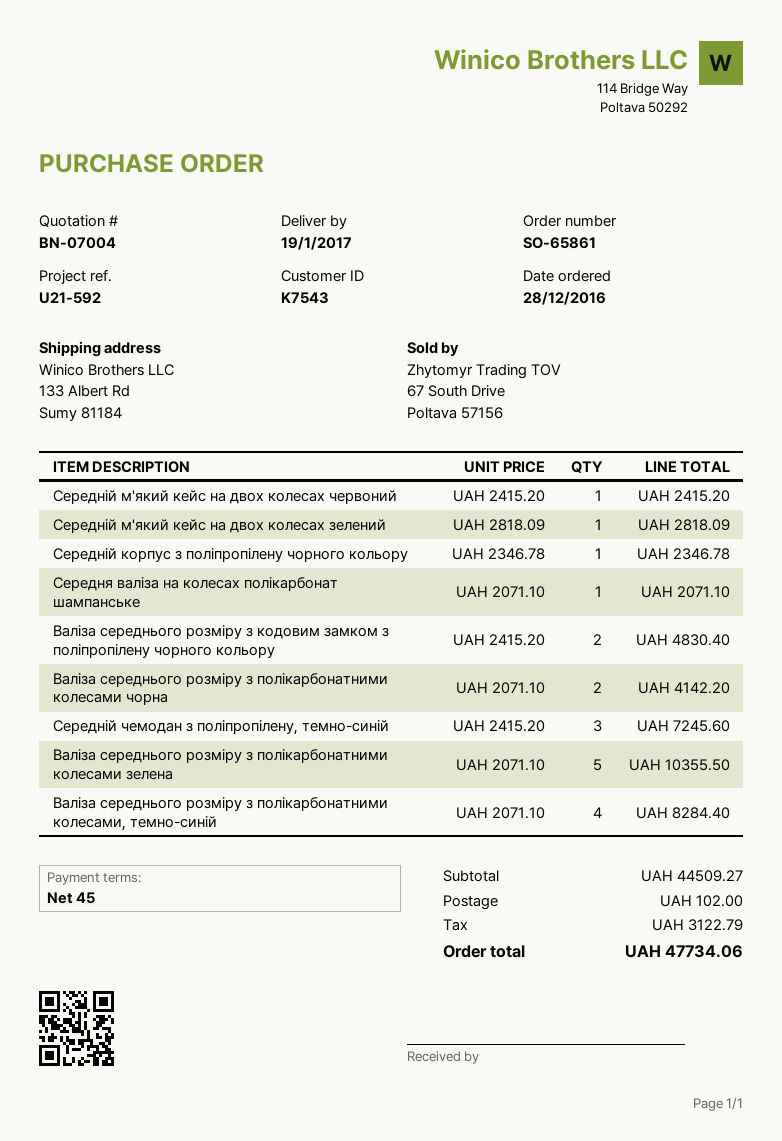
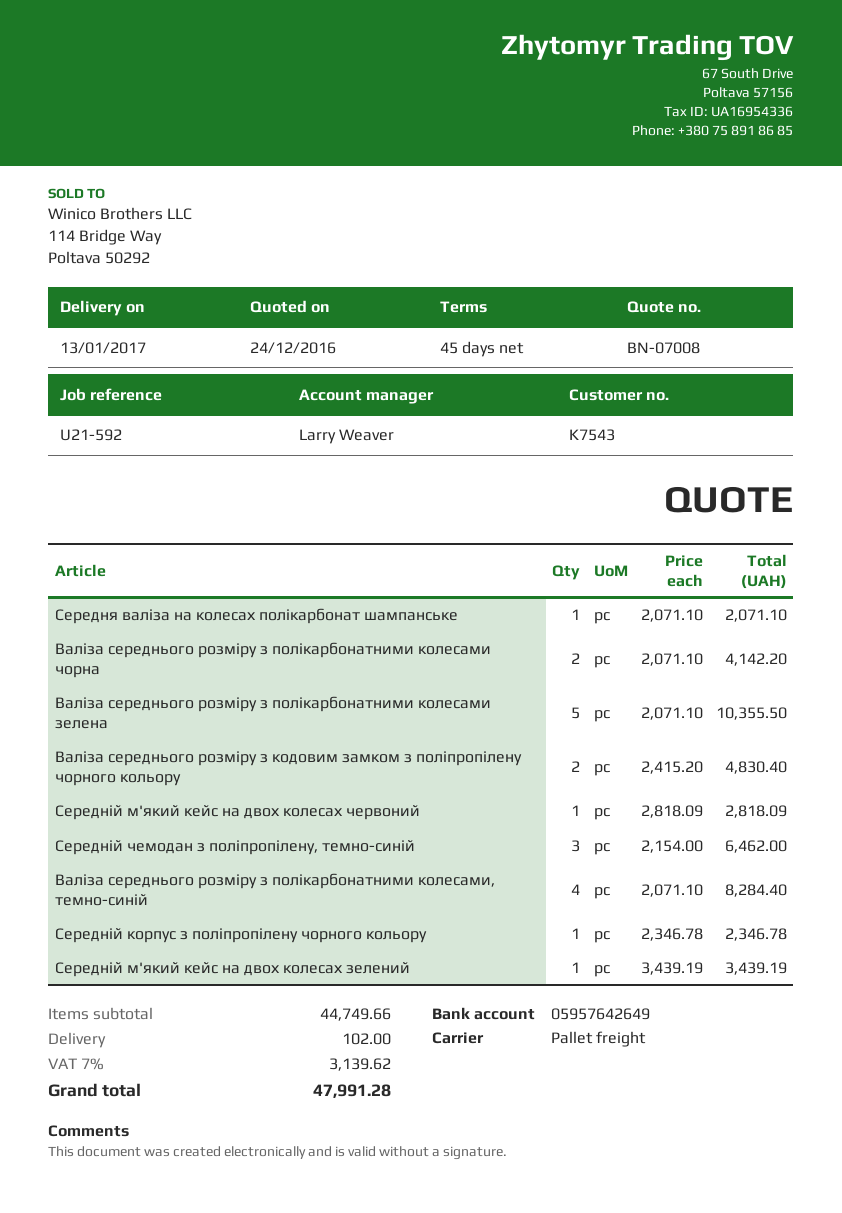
quote number: BN-07004 -> BN-07008
delivery date: 2017-01-19 -> 2017-01-13
Середній м'який кейс на двох колесах червоний: 1 x 2415.20 = 2415.20 -> 1 x 2818.09 = 2818.09
Середній м'який кейс на двох колесах зелений: 1 x 2818.09 = 2818.09 -> 1 x 3439.19 = 3439.19
Середній чемодан з поліпропілену, темно-синій: 3 x 2415.20 = 7245.60 -> 3 x 2154.00 = 6462.00
subtotal: 44509.27 -> 44749.66
tax: 3122.79 -> 3139.62
total: 47734.06 -> 47991.28

